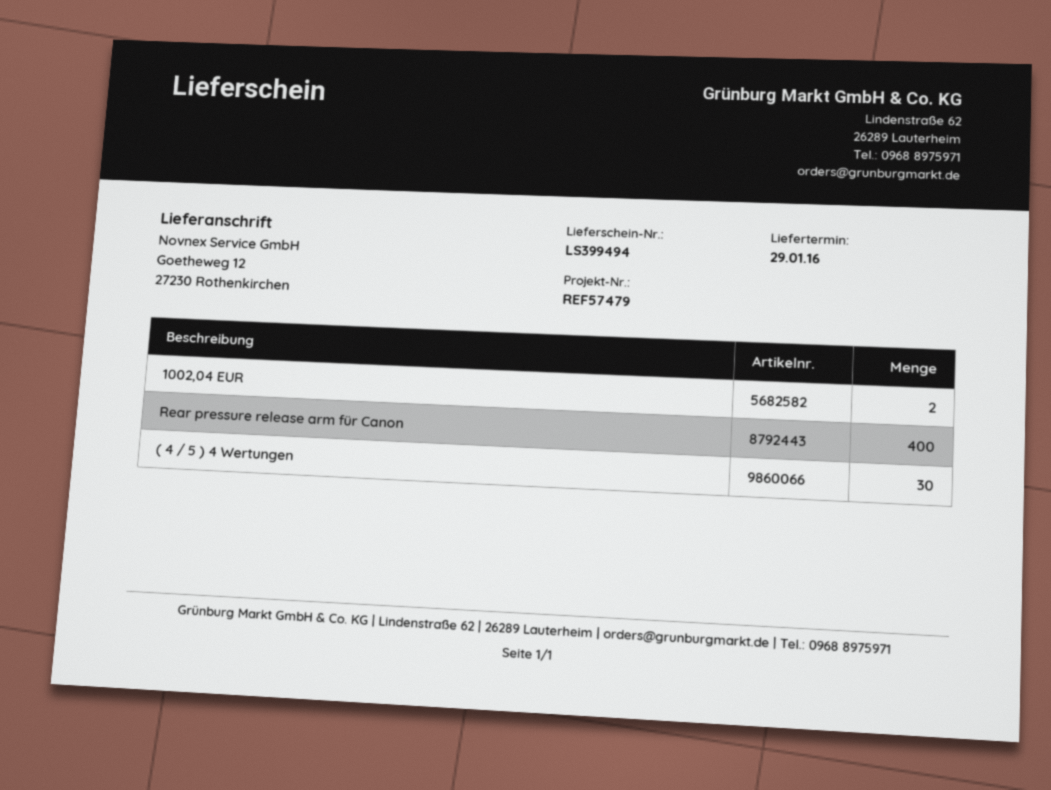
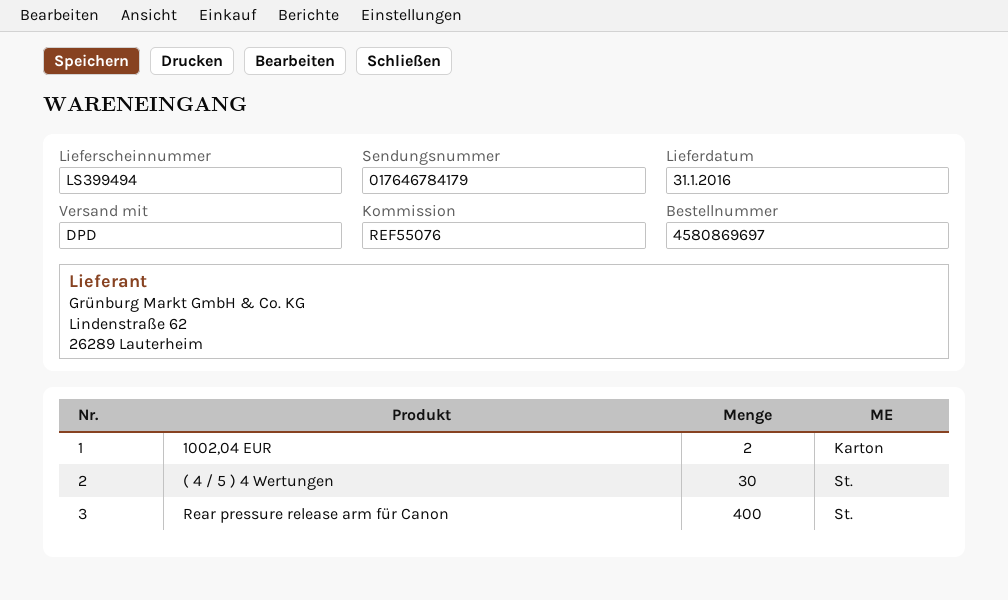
delivery date: 2016-01-29 -> 2016-01-31
reference: REF57479 -> REF55076

